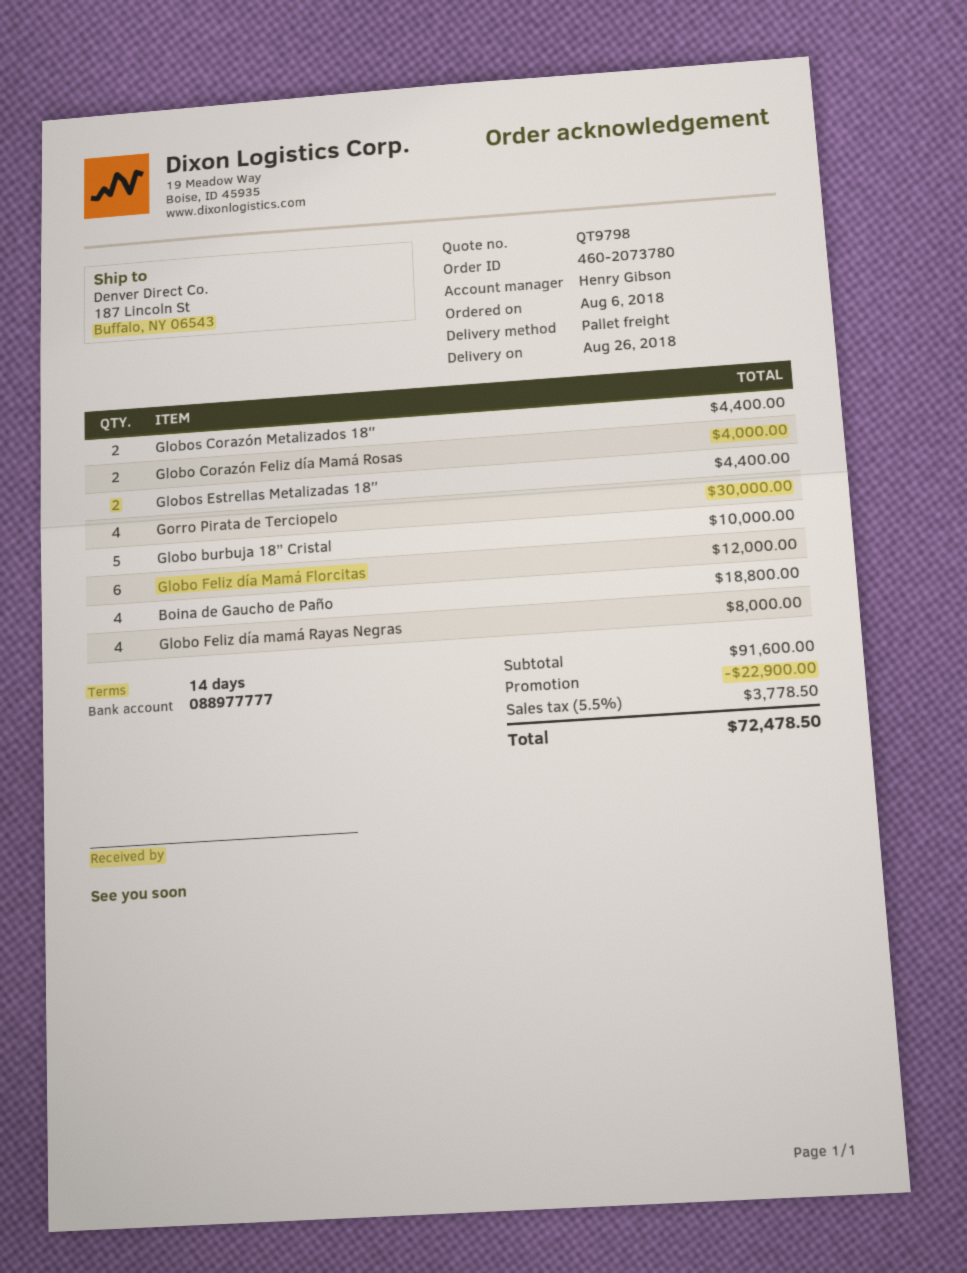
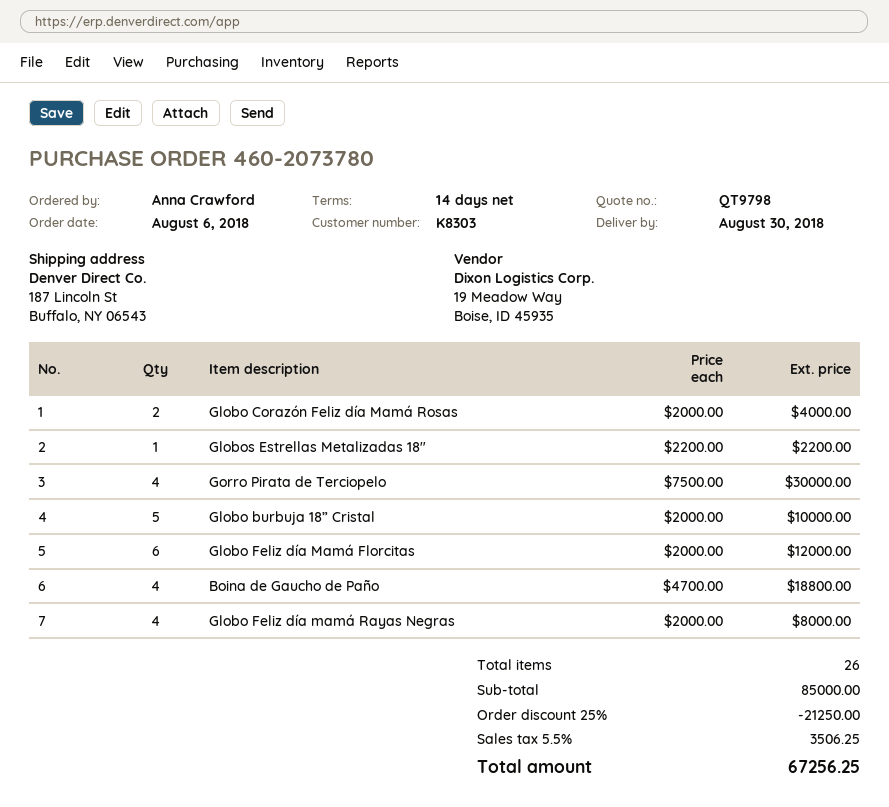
delivery date: 2018-08-26 -> 2018-08-30
Globos Corazón Metalizados 18″: 2 for 4400.00 -> none
Globos Estrellas Metalizadas 18″: 2 for 4400.00 -> 1 for 2200.00
subtotal: 91600.00 -> 85000.00
discount: 22900.00 -> 21250.00
tax: 5.5% = 3778.50 -> 5.5% = 3506.25
total: 72478.50 -> 67256.25

